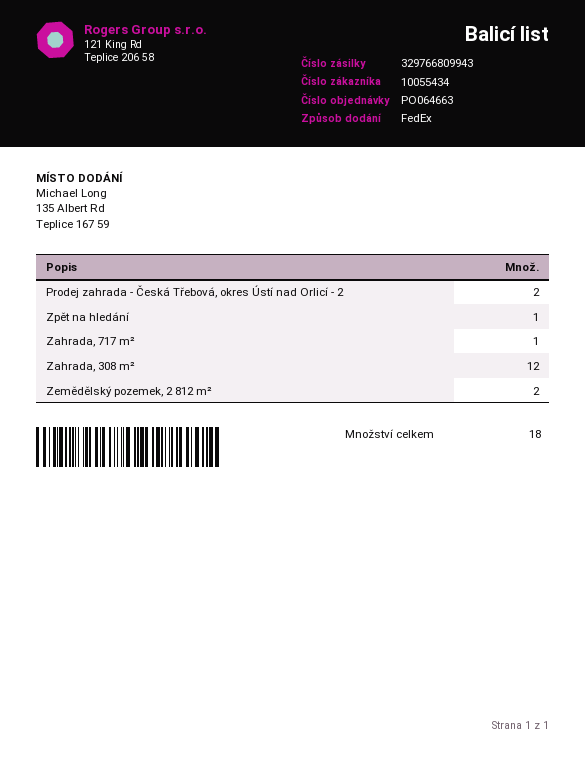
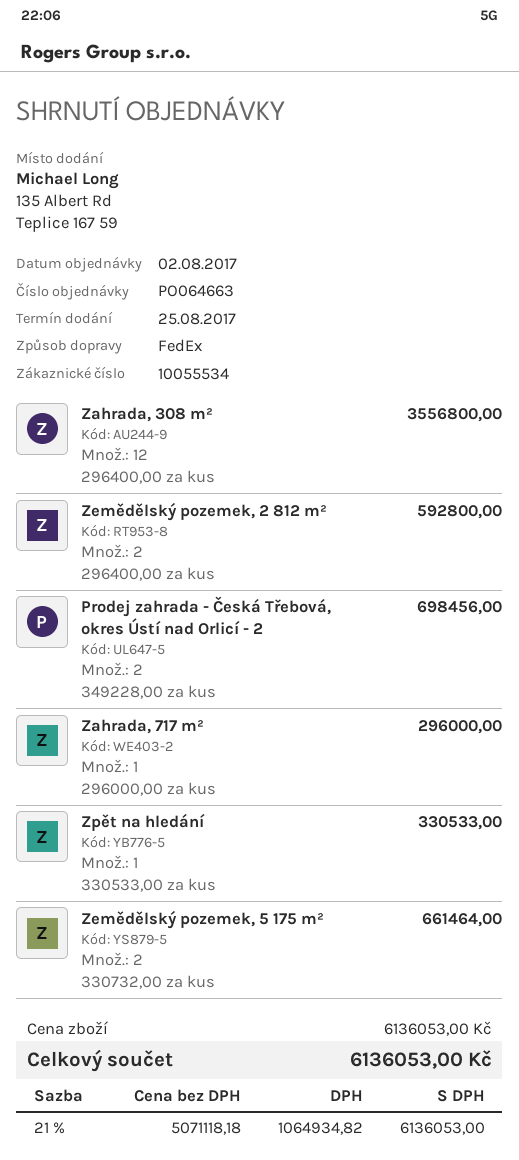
customer number: 10055434 -> 10055534
Zemědělský pozemek, 5 175 m²: none -> 2

